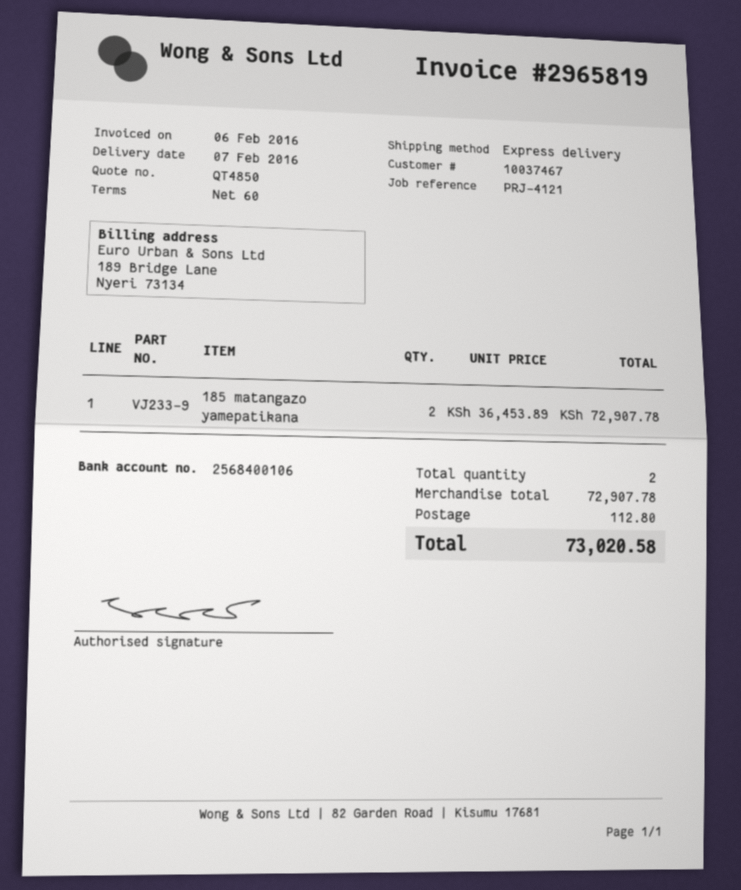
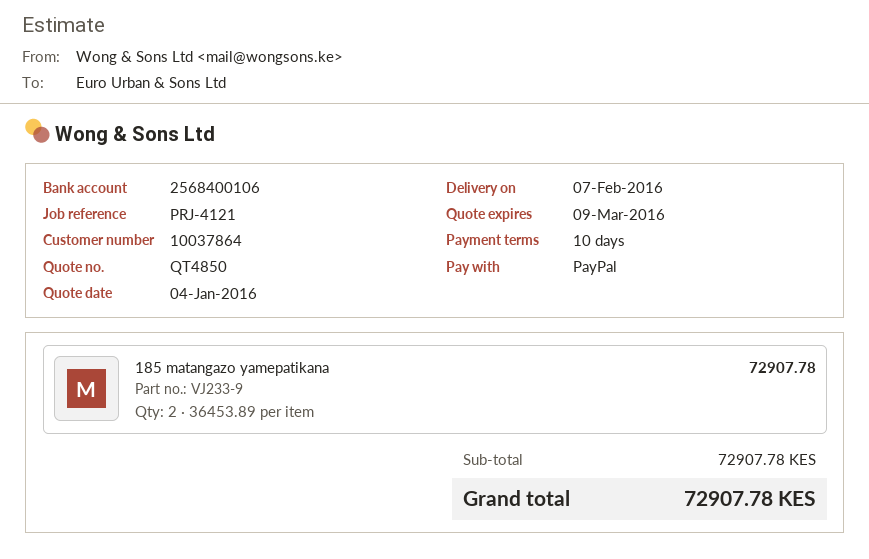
payment terms: 60 days -> 10 days
customer number: 10037467 -> 10037864
shipping: 112.80 -> none
total: 73020.58 -> 72907.78

